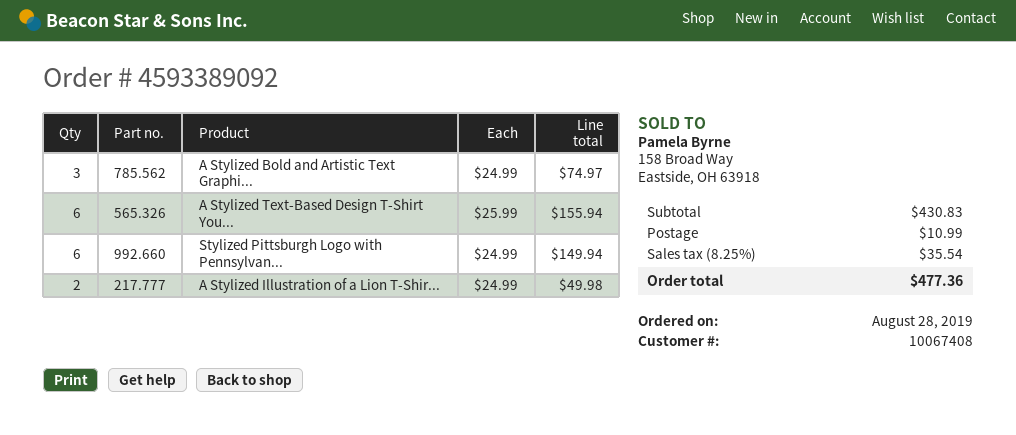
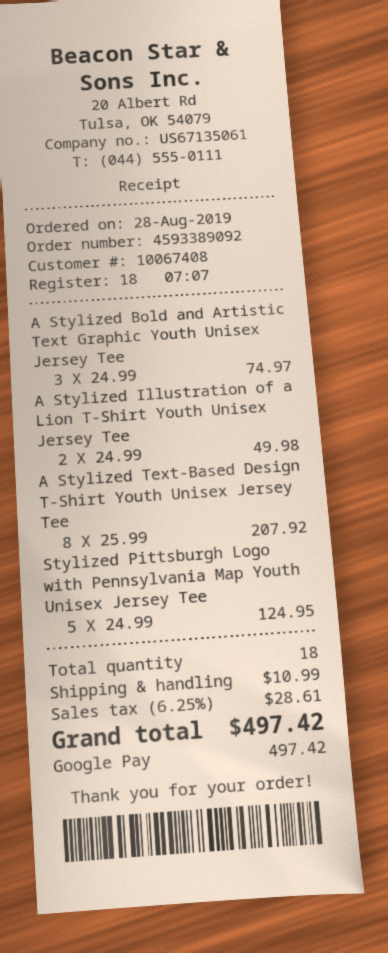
A Stylized Text-Based Design T-Shirt You...: 6 x 25.99 = 155.94 -> 8 x 25.99 = 207.92
Stylized Pittsburgh Logo with Pennsylvan...: 6 x 24.99 = 149.94 -> 5 x 24.99 = 124.95
tax: 8.25% = 35.54 -> 6.25% = 28.61
total: 477.36 -> 497.42

